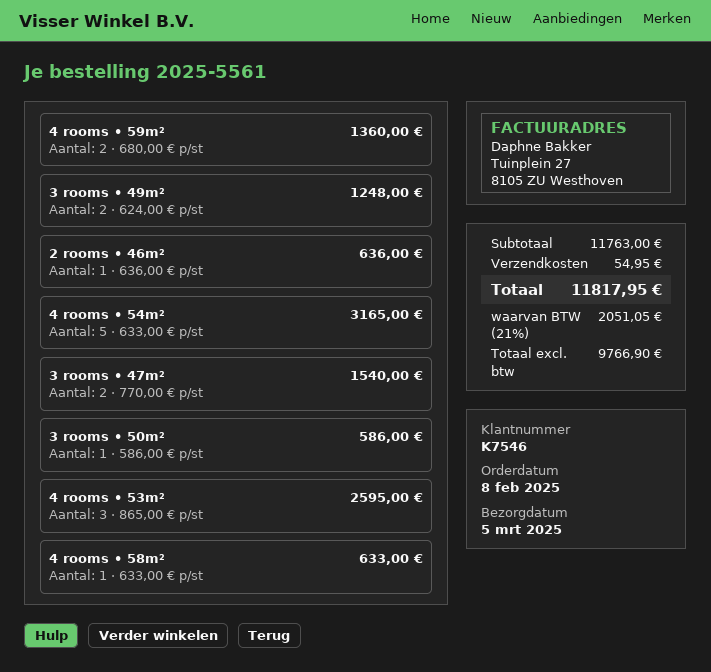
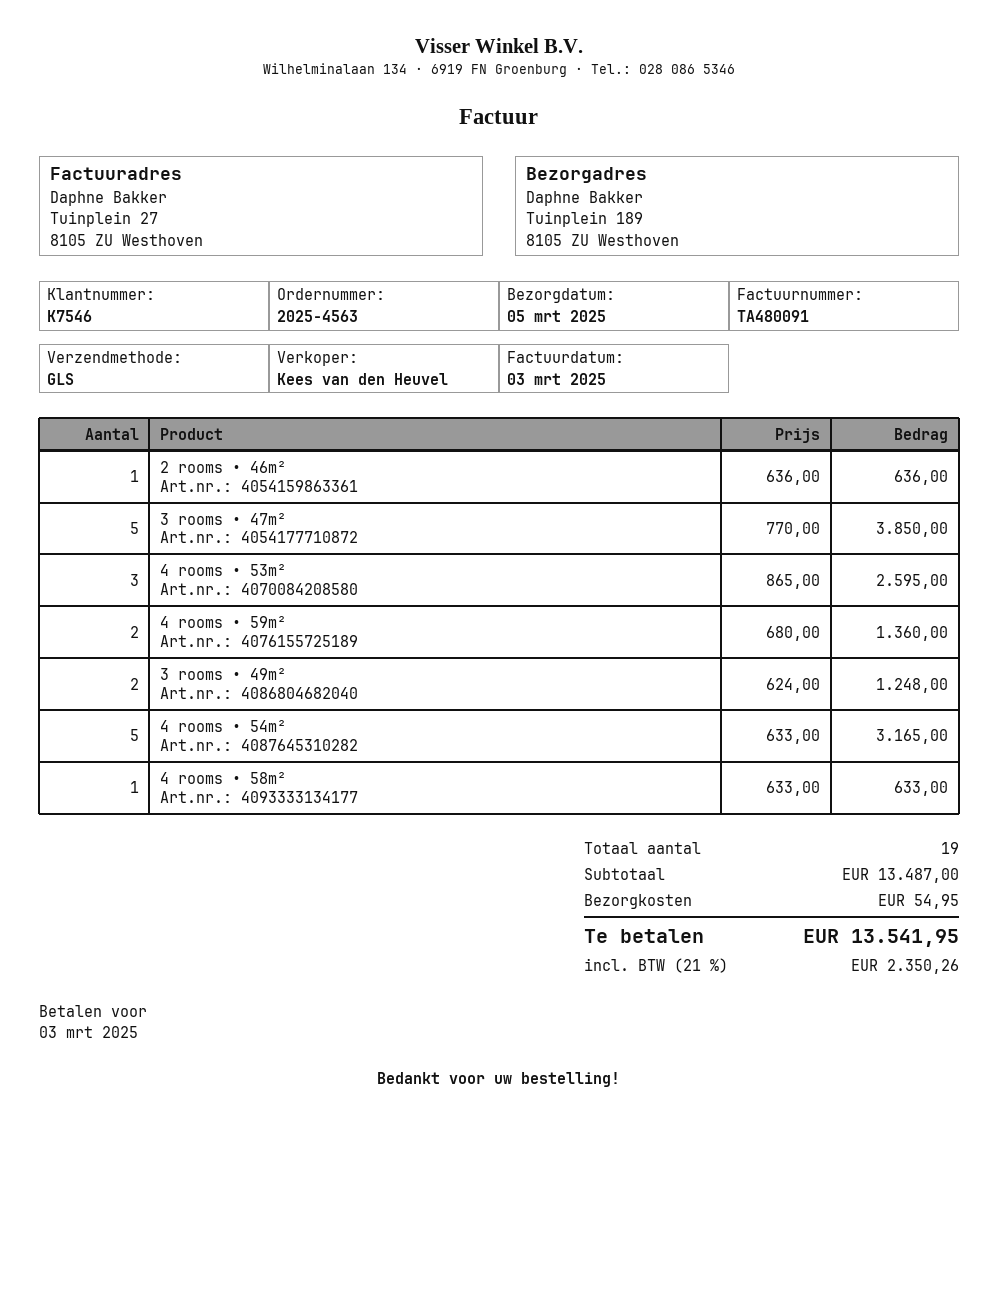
order number: 2025-5561 -> 2025-4563
3 rooms • 47m²: 2 x 770.00 = 1540.00 -> 5 x 770.00 = 3850.00
3 rooms • 50m²: 1 x 586.00 = 586.00 -> none
subtotal: 11763.00 -> 13487.00
tax: 21% = 2051.05 -> 21% = 2350.26
total: 11817.95 -> 13541.95

